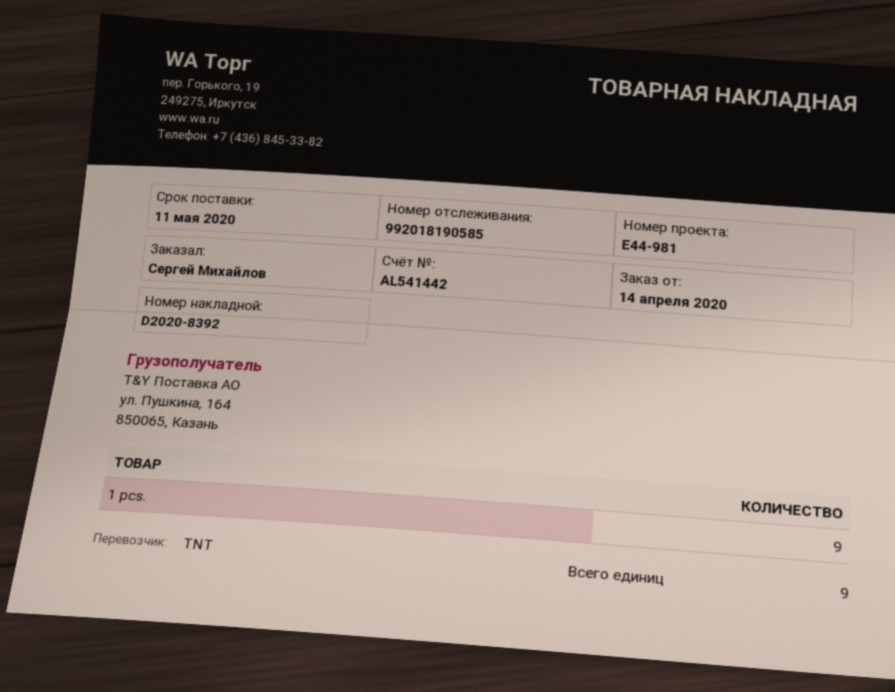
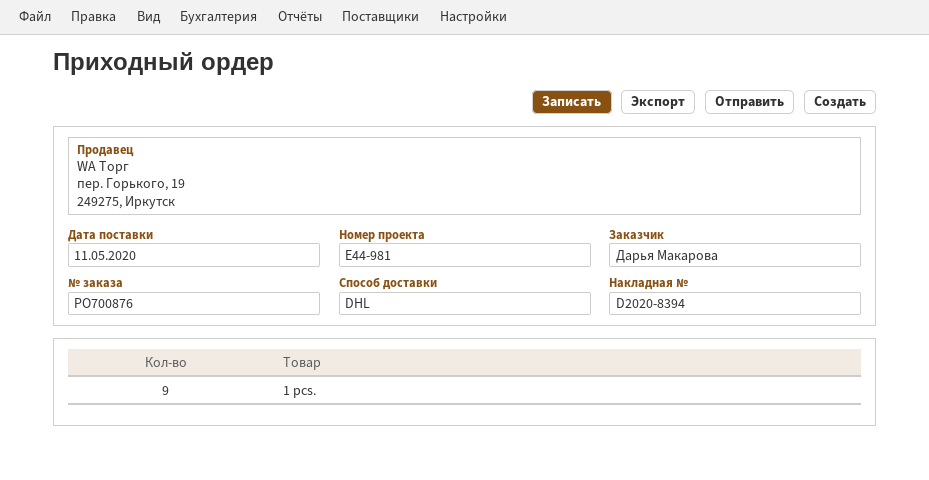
delivery note number: D2020-8392 -> D2020-8394
ordered by: Сергей Михайлов -> Дарья Макарова
shipping method: TNT -> DHL

